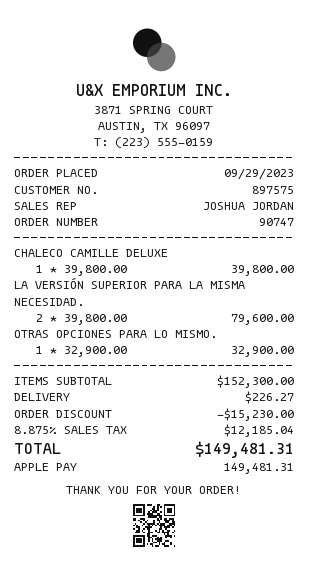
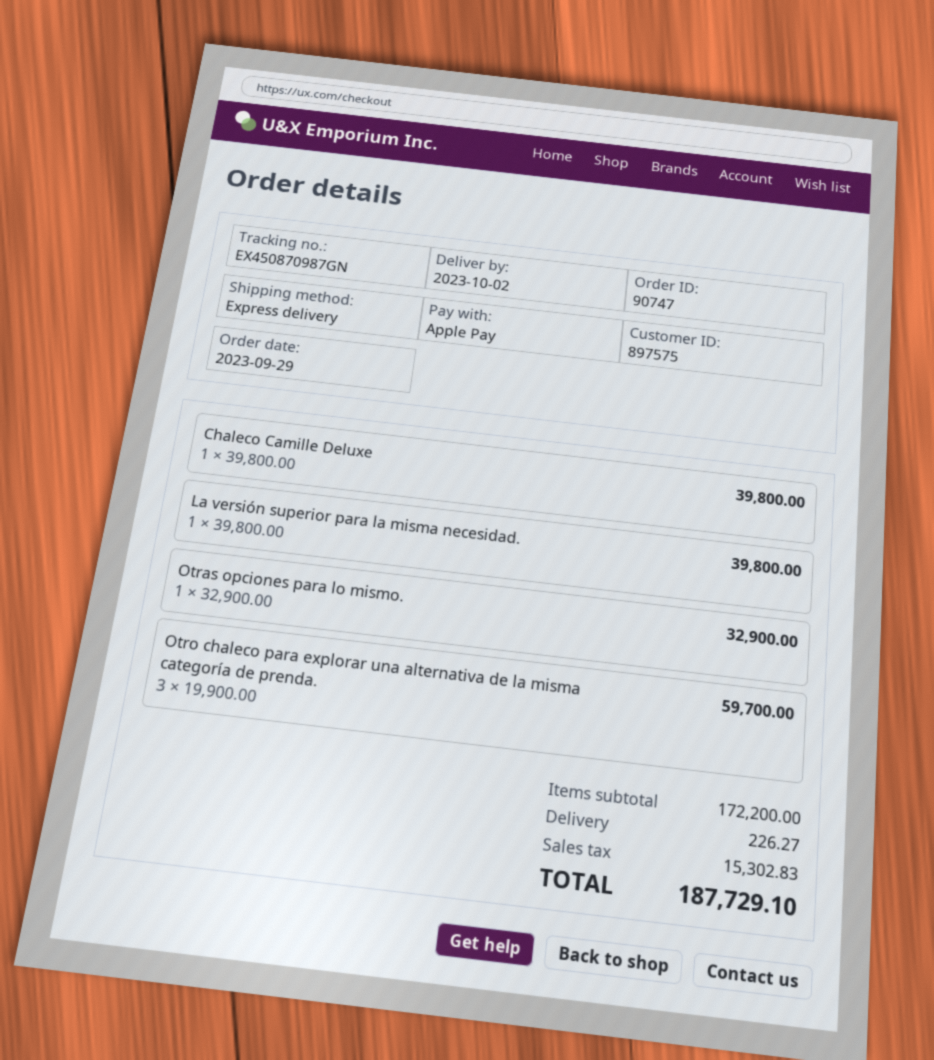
LA VERSIÓN SUPERIOR PARA LA MISMA NECESIDAD.: 2 x 39800.00 = 79600.00 -> 1 x 39800.00 = 39800.00
Otro chaleco para explorar una alternativa de la misma categoría de prenda.: none -> 3 x 19900.00 = 59700.00
subtotal: 152300.00 -> 172200.00
discount: 15230.00 -> none
tax: 12185.04 -> 15302.83
total: 149481.31 -> 187729.10

